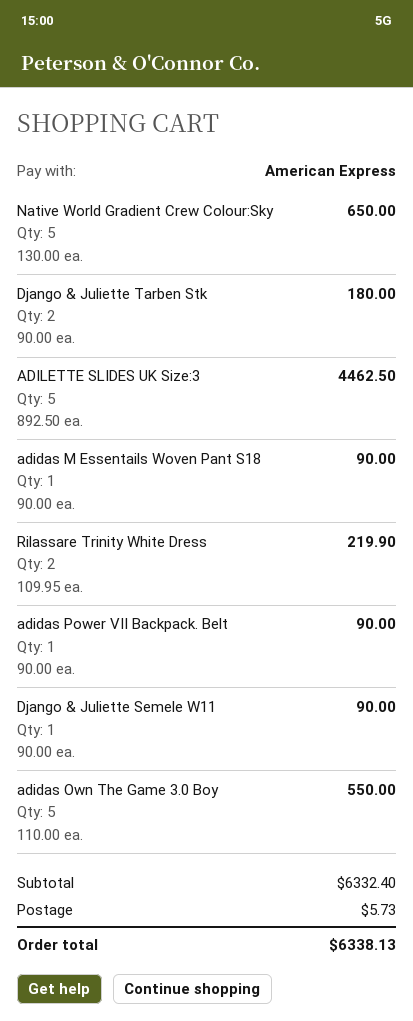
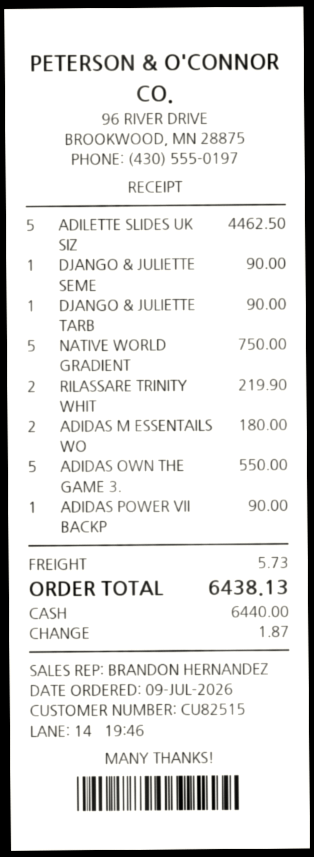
payment method: American Express -> cash
Native World Gradient Crew Colour:Sky: 5 for 650.00 -> 5 for 750.00
Django & Juliette Tarben Stk: 2 for 180.00 -> 1 for 90.00
adidas M Essentails Woven Pant S18: 1 for 90.00 -> 2 for 180.00
total: 6338.13 -> 6438.13

